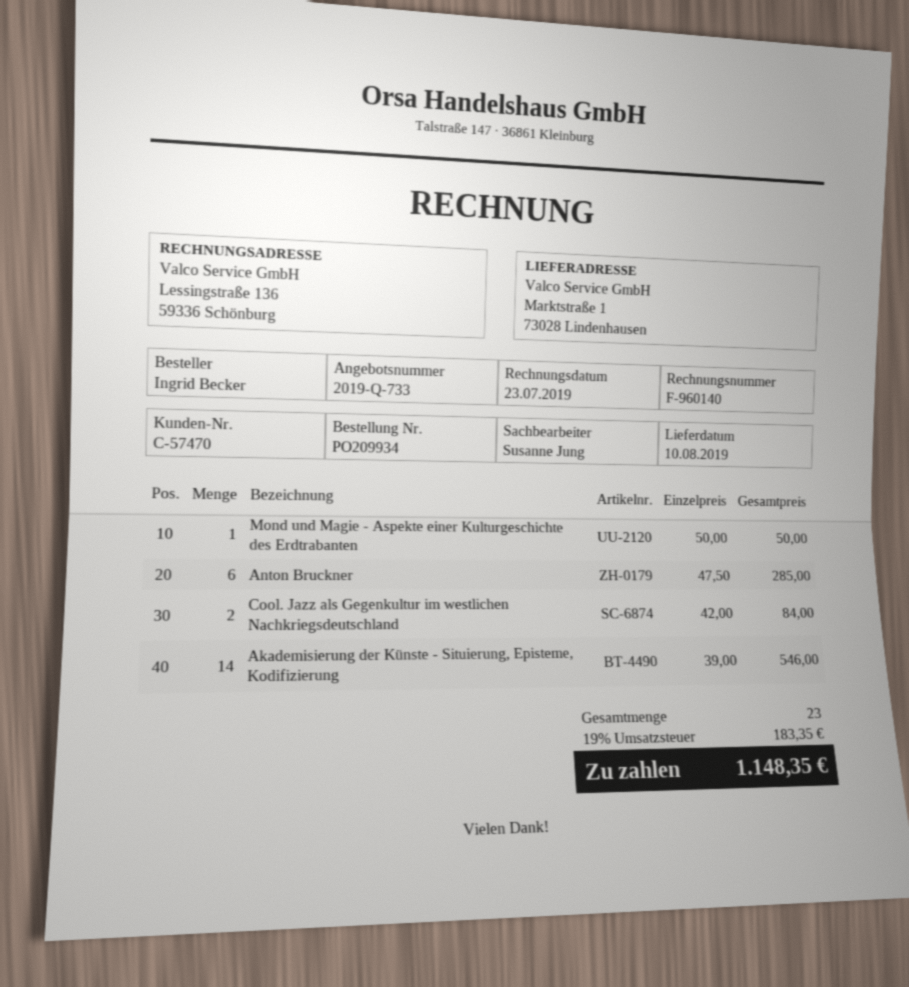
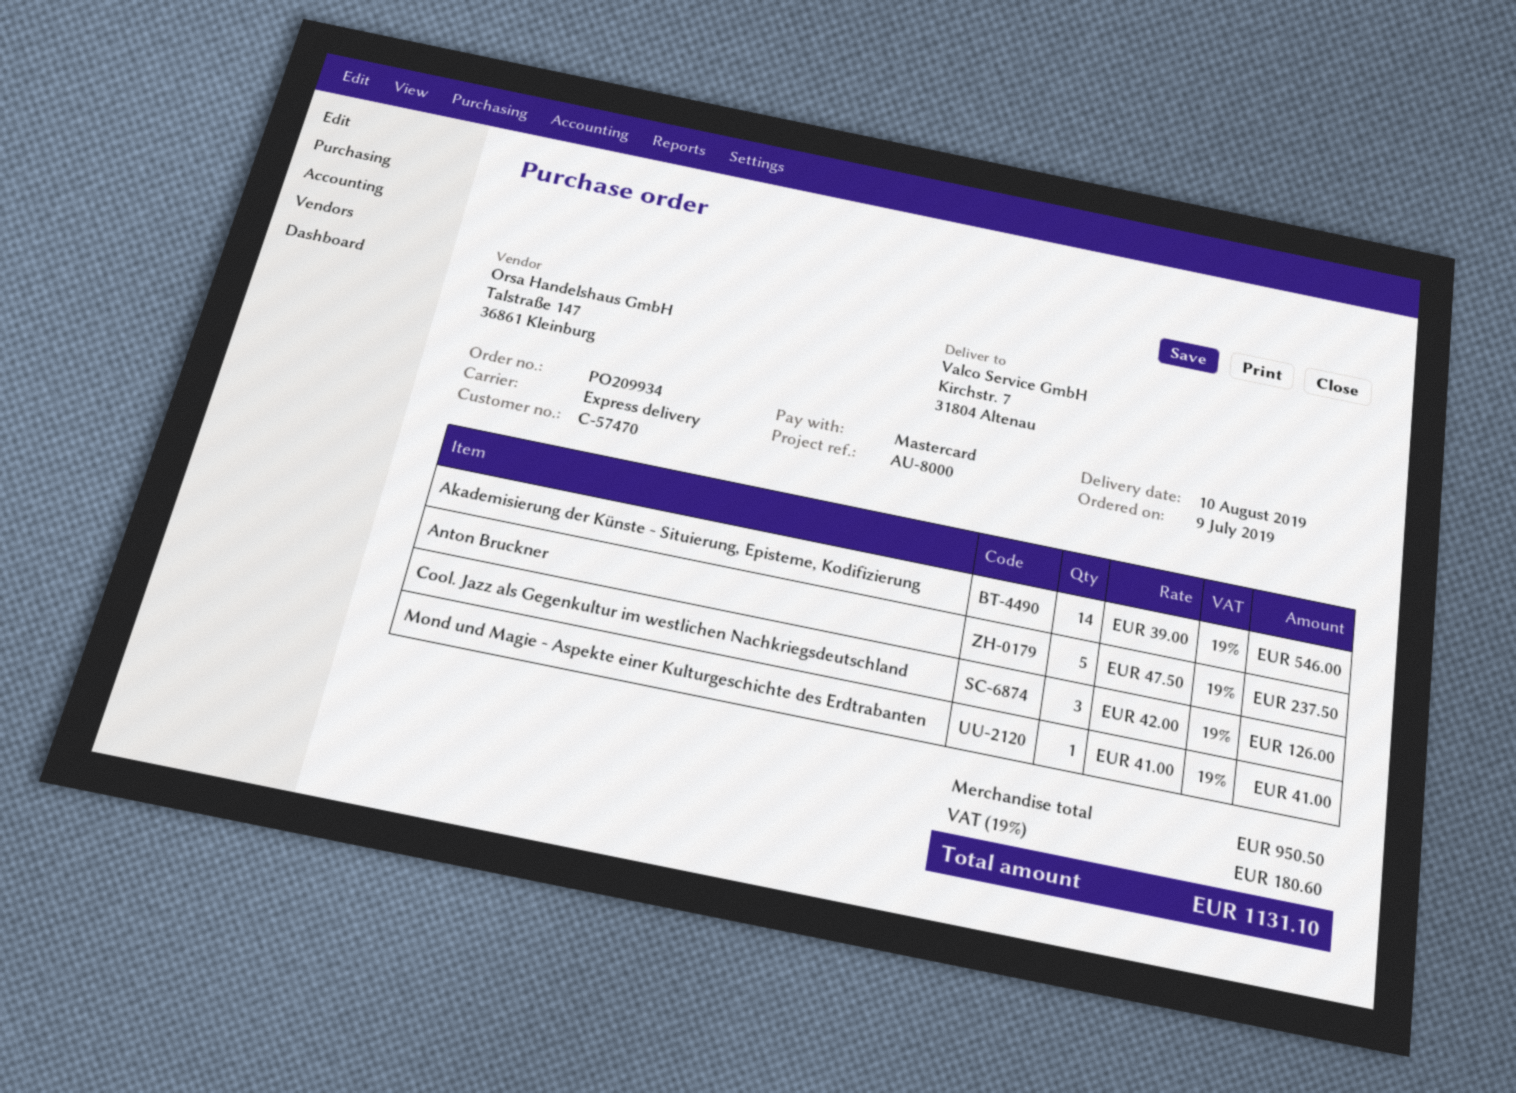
ship to: Marktstraße 1, 73028 Lindenhausen -> Kirchstr. 7, 31804 Altenau
Mond und Magie - Aspekte einer Kulturgeschichte des Erdtrabanten: 1 x 50.00 = 50.00 -> 1 x 41.00 = 41.00
Anton Bruckner: 6 x 47.50 = 285.00 -> 5 x 47.50 = 237.50
Cool. Jazz als Gegenkultur im westlichen Nachkriegsdeutschland: 2 x 42.00 = 84.00 -> 3 x 42.00 = 126.00
tax: 19% = 183.35 -> 19% = 180.60
total: 1148.35 -> 1131.10

